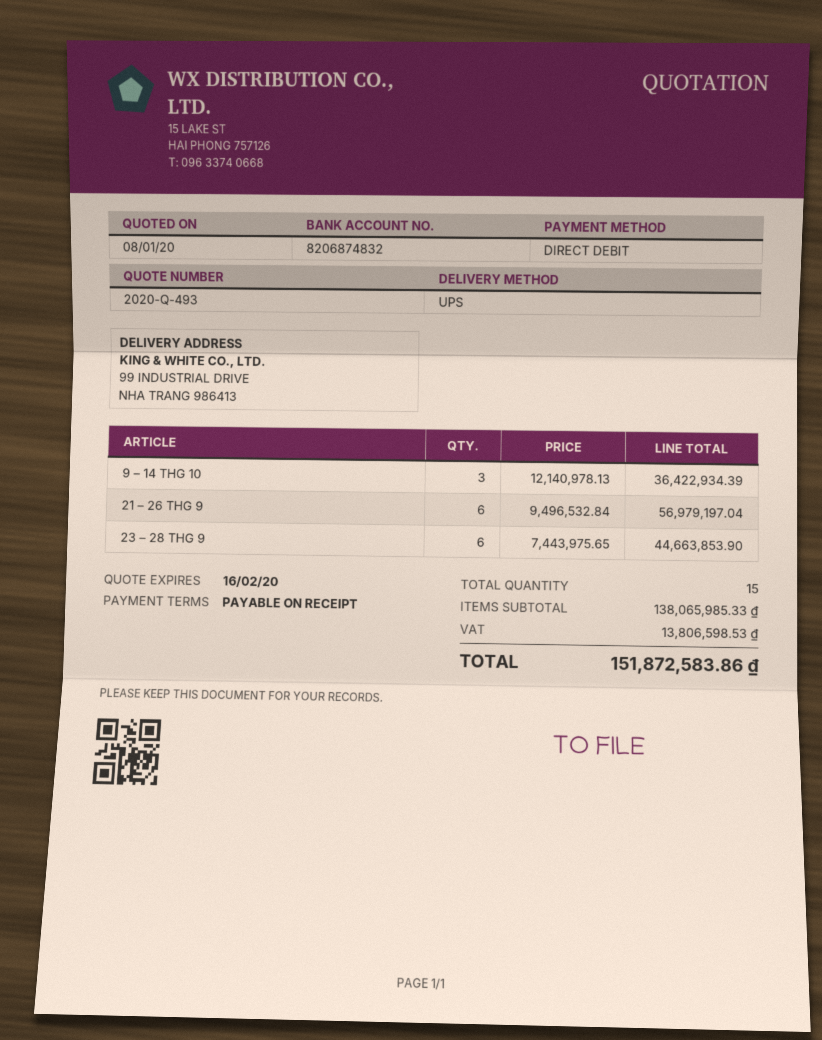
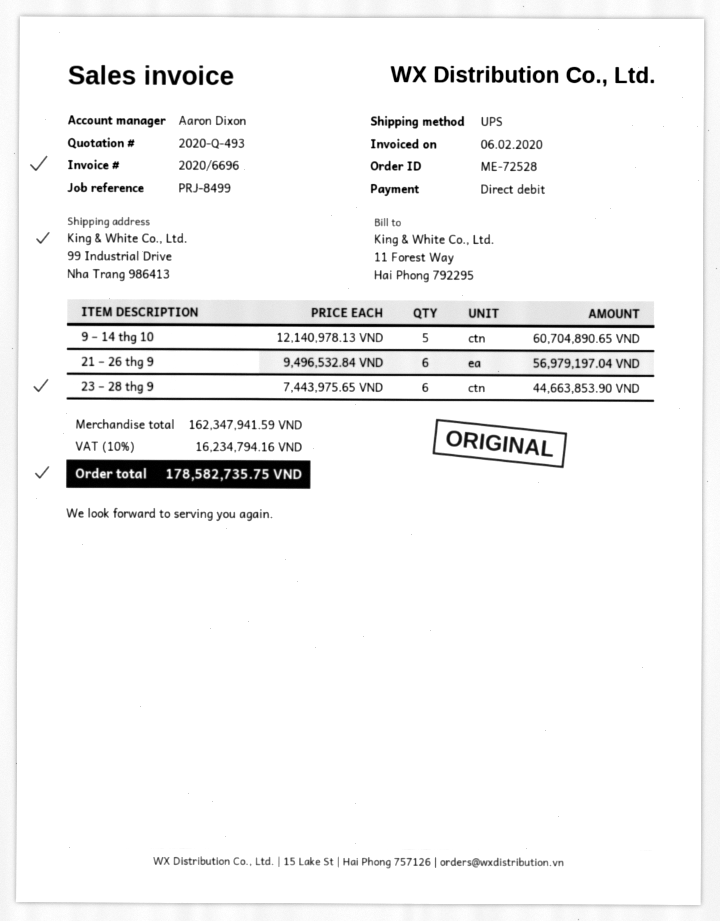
9 – 14 THG 10: 3 x 12140978.13 = 36422934.39 -> 5 x 12140978.13 = 60704890.65
subtotal: 138065985.33 -> 162347941.59
tax: 13806598.53 -> 16234794.16
total: 151872583.86 -> 178582735.75

